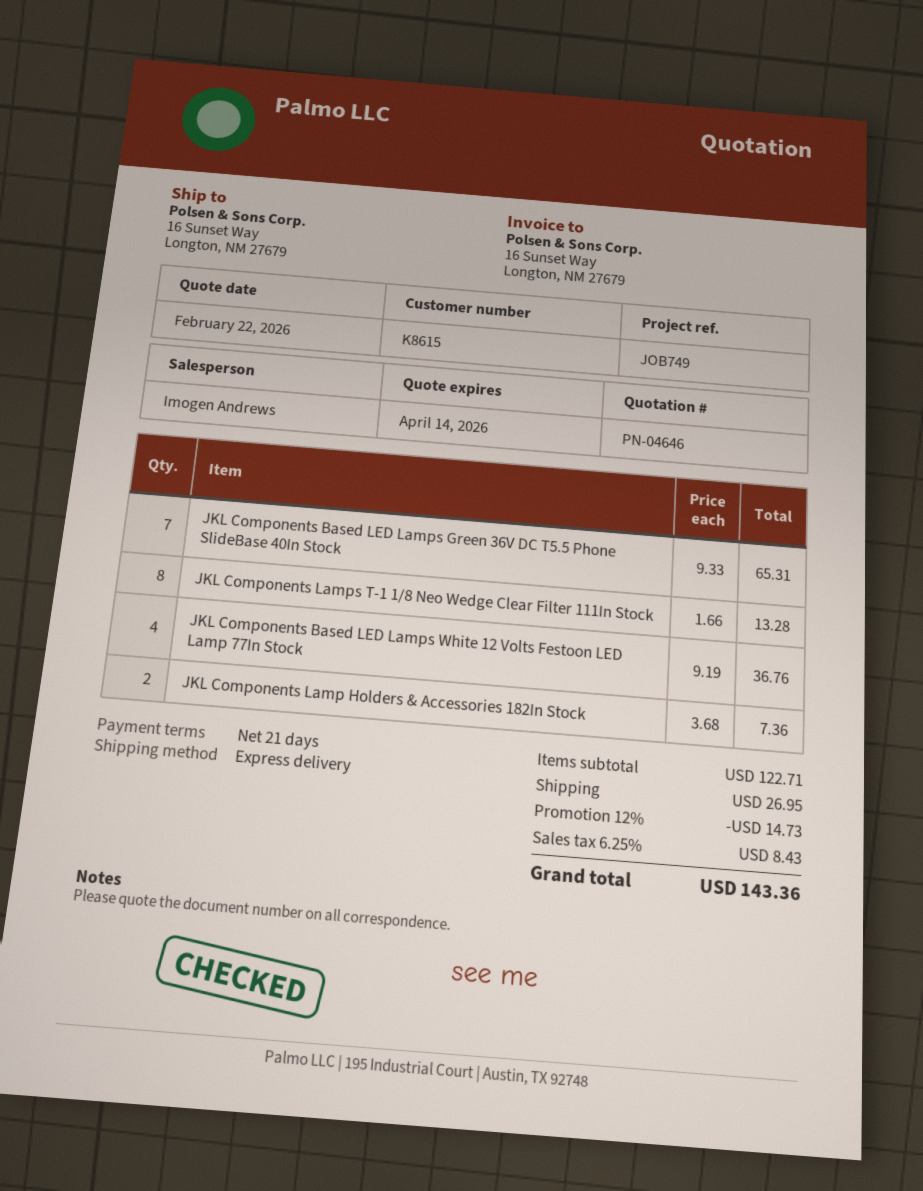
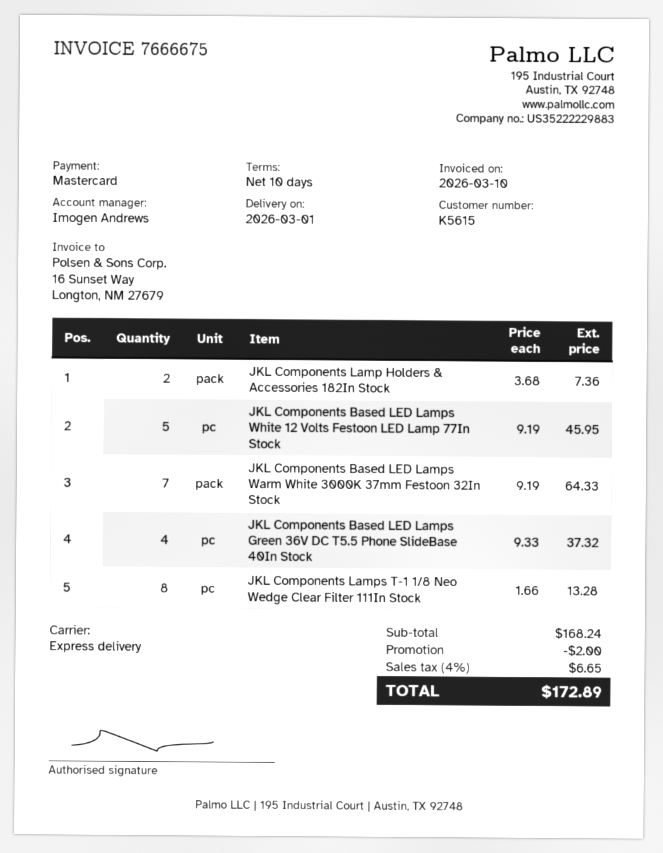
payment terms: 21 days -> 10 days
customer number: K8615 -> K5615
JKL Components Based LED Lamps Green 36V DC T5.5 Phone SlideBase 40In Stock: 7 x 9.33 = 65.31 -> 4 x 9.33 = 37.32
JKL Components Based LED Lamps White 12 Volts Festoon LED Lamp 77In Stock: 4 x 9.19 = 36.76 -> 5 x 9.19 = 45.95
JKL Components Based LED Lamps Warm White 3000K 37mm Festoon 32In Stock: none -> 7 x 9.19 = 64.33
subtotal: 122.71 -> 168.24
discount: 14.73 -> 2.00
shipping: 26.95 -> none
tax: 6.25% = 8.43 -> 4% = 6.65
total: 143.36 -> 172.89

